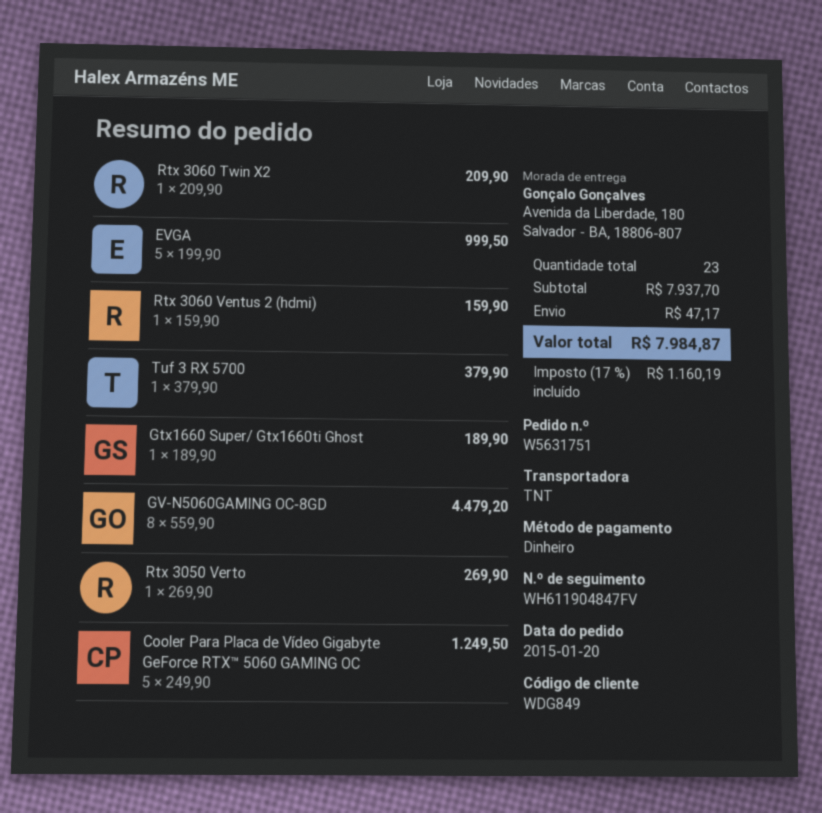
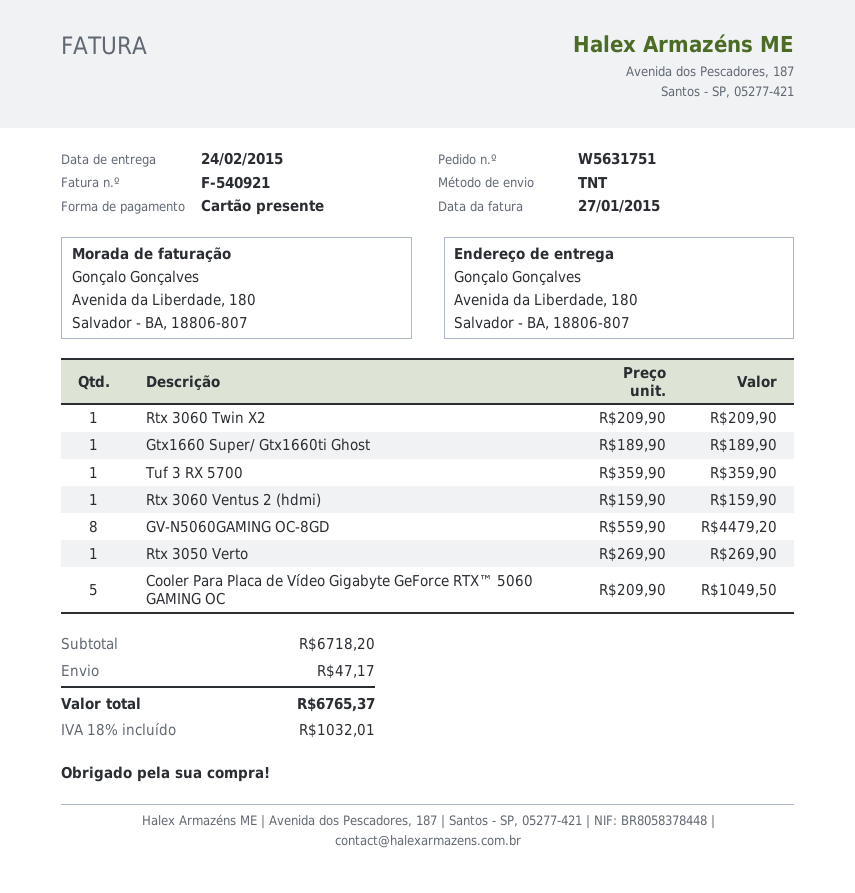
payment method: cash -> gift card
EVGA: 5 x 199.90 = 999.50 -> none
Tuf 3 RX 5700: 1 x 379.90 = 379.90 -> 1 x 359.90 = 359.90
Cooler Para Placa de Vídeo Gigabyte GeForce RTX™ 5060 GAMING OC: 5 x 249.90 = 1249.50 -> 5 x 209.90 = 1049.50
subtotal: 7937.70 -> 6718.20
tax: 17% = 1160.19 -> 18% = 1032.01
total: 7984.87 -> 6765.37

